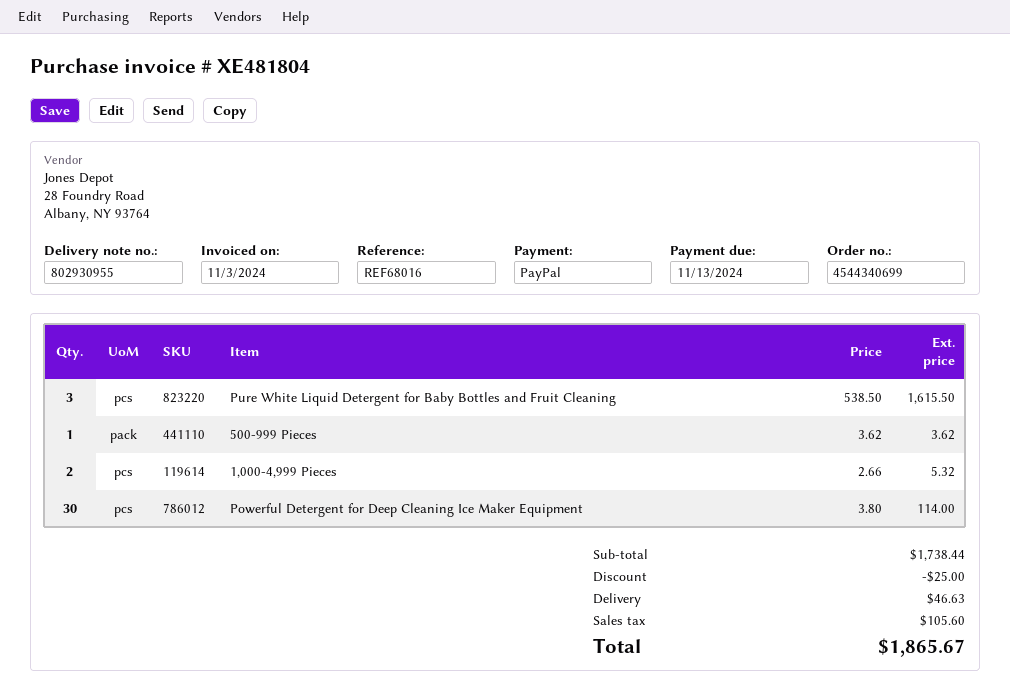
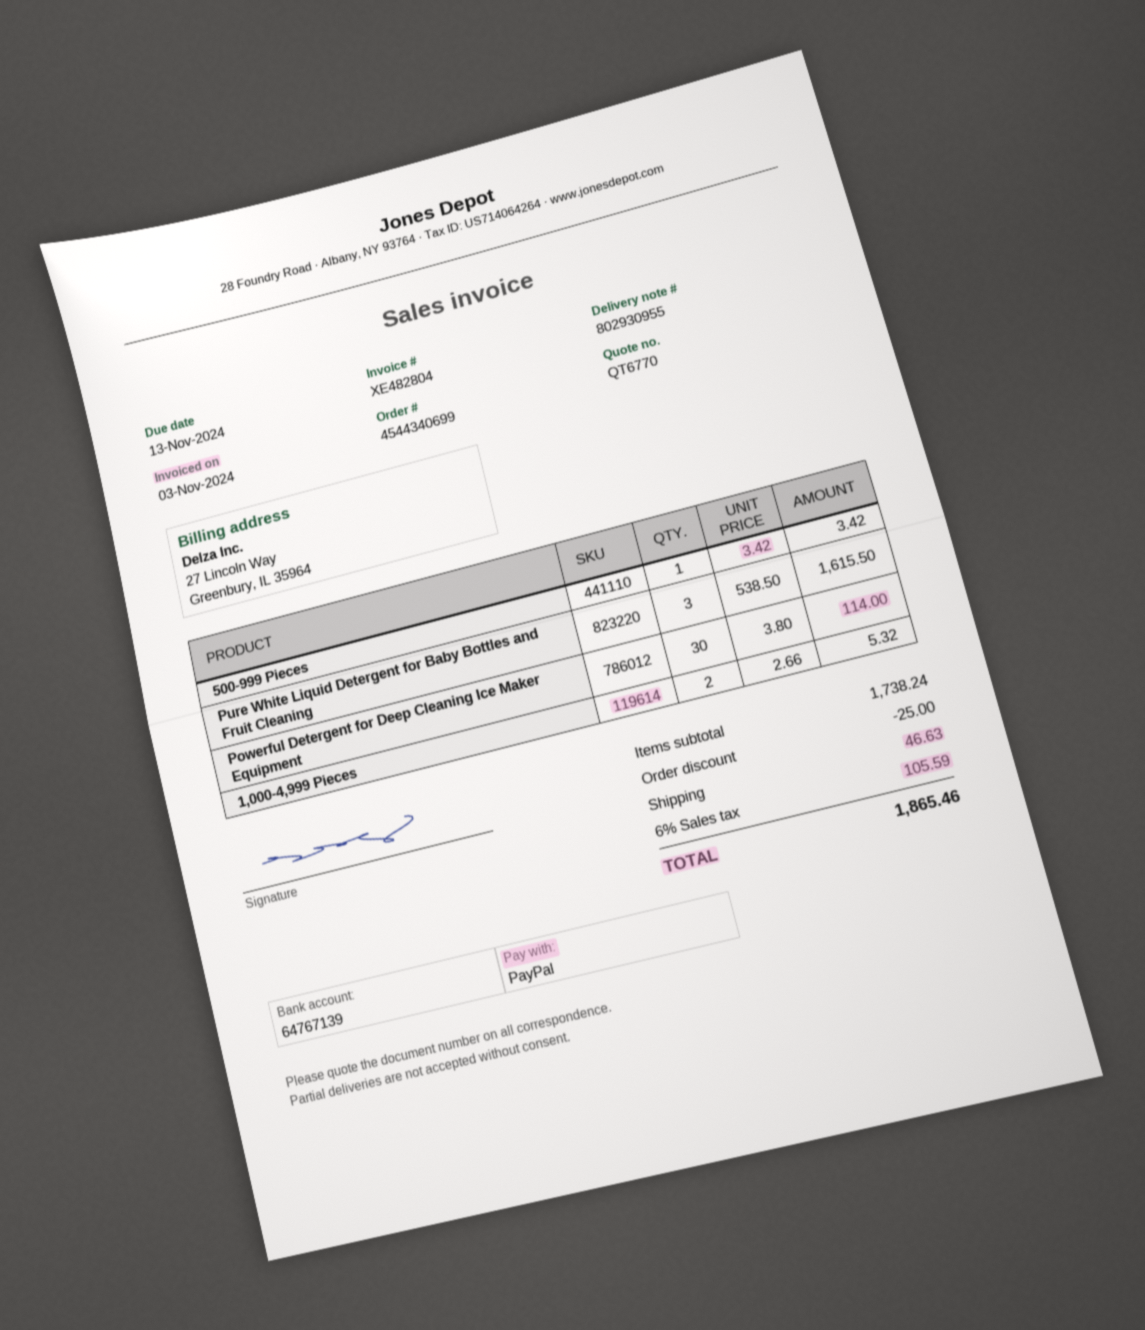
invoice number: XE481804 -> XE482804
500-999 Pieces: 1 x 3.62 = 3.62 -> 1 x 3.42 = 3.42
subtotal: 1738.44 -> 1738.24
tax: 105.60 -> 105.59
total: 1865.67 -> 1865.46

